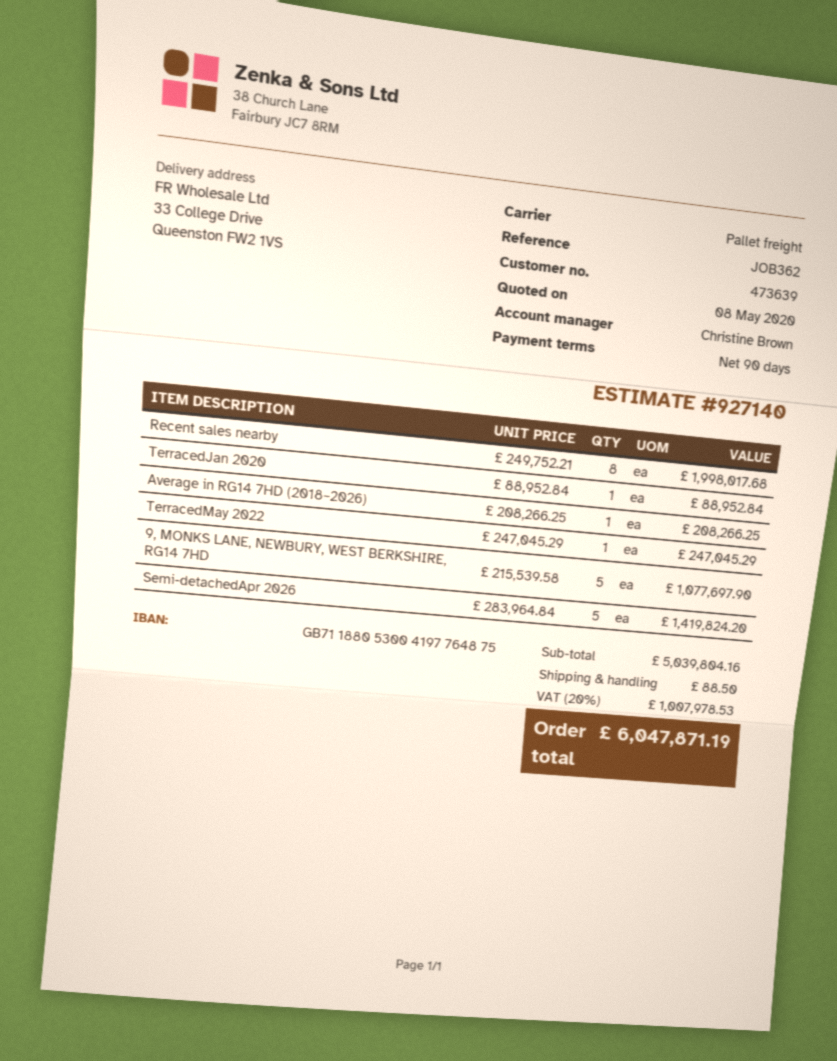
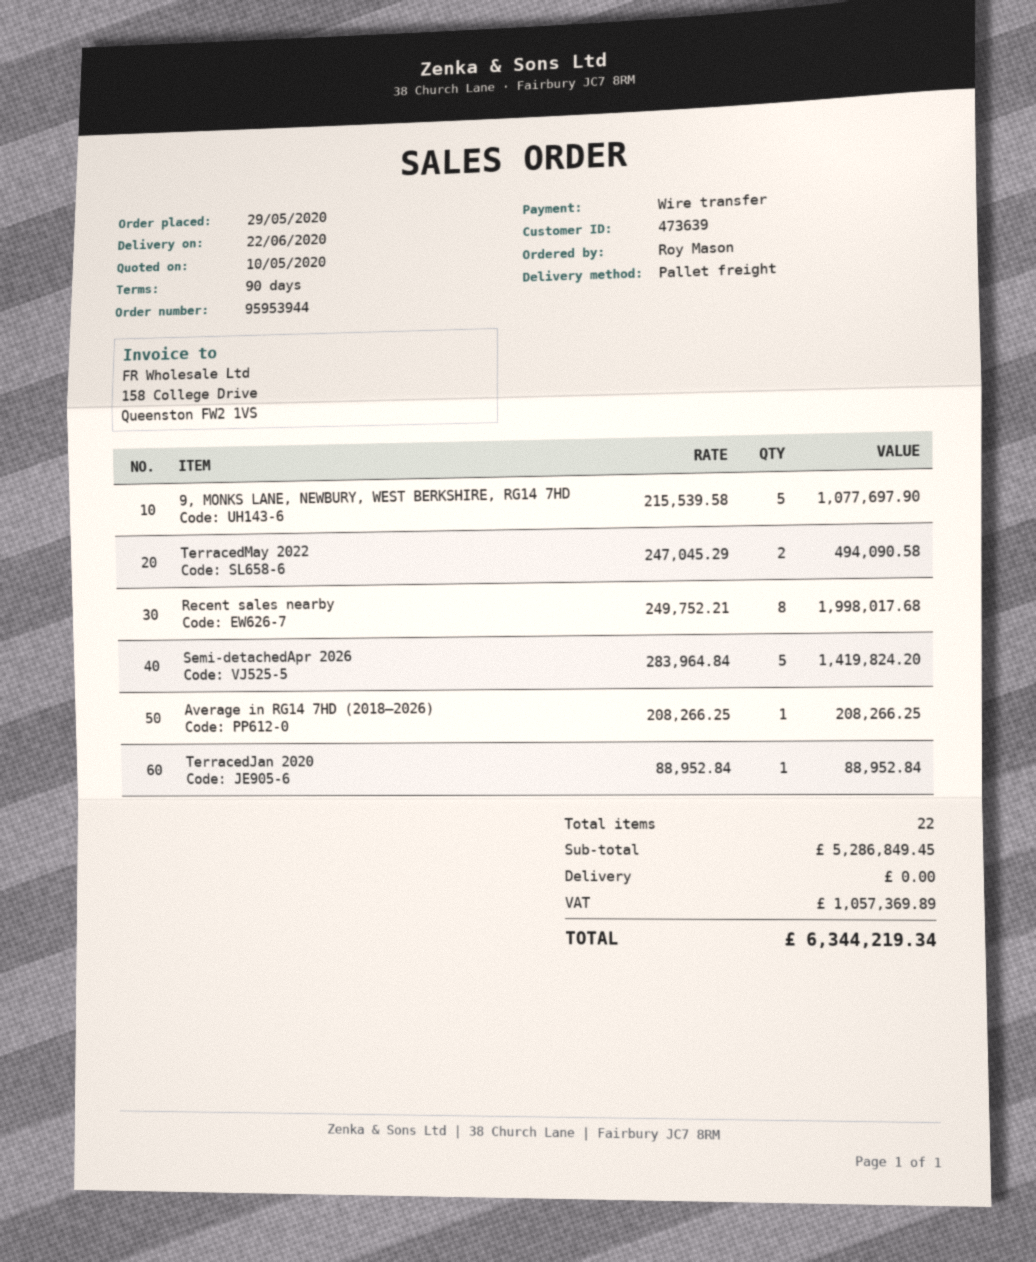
quote date: 2020-05-08 -> 2020-05-10
TerracedMay 2022: 1 x 247045.29 = 247045.29 -> 2 x 247045.29 = 494090.58
subtotal: 5039804.16 -> 5286849.45
shipping: 88.50 -> 0.00
tax: 1007978.53 -> 1057369.89
total: 6047871.19 -> 6344219.34

